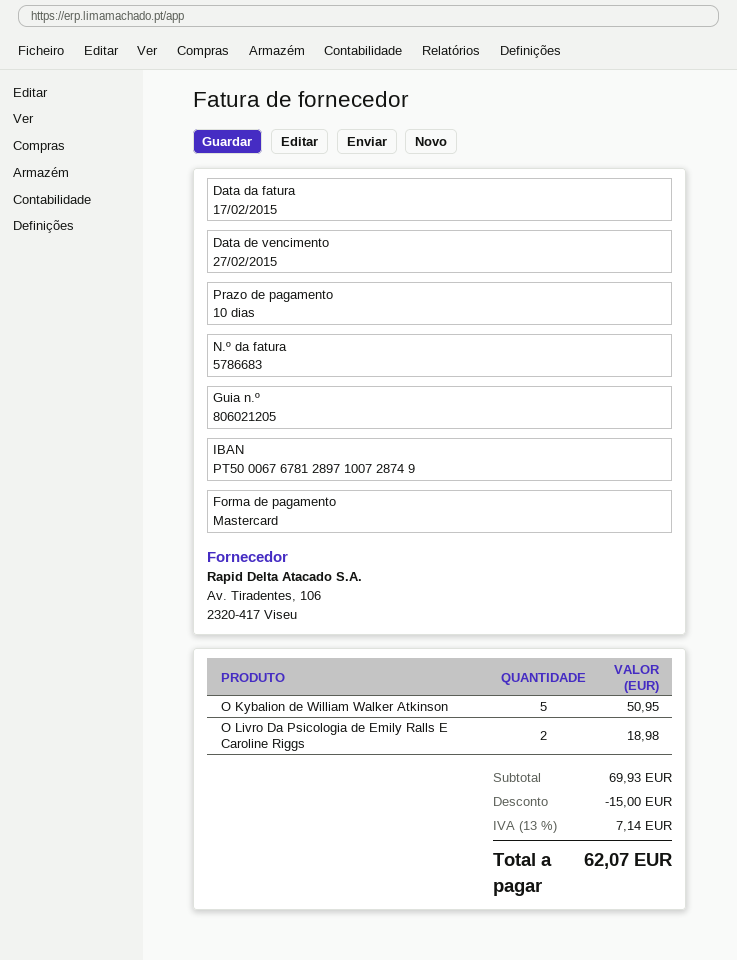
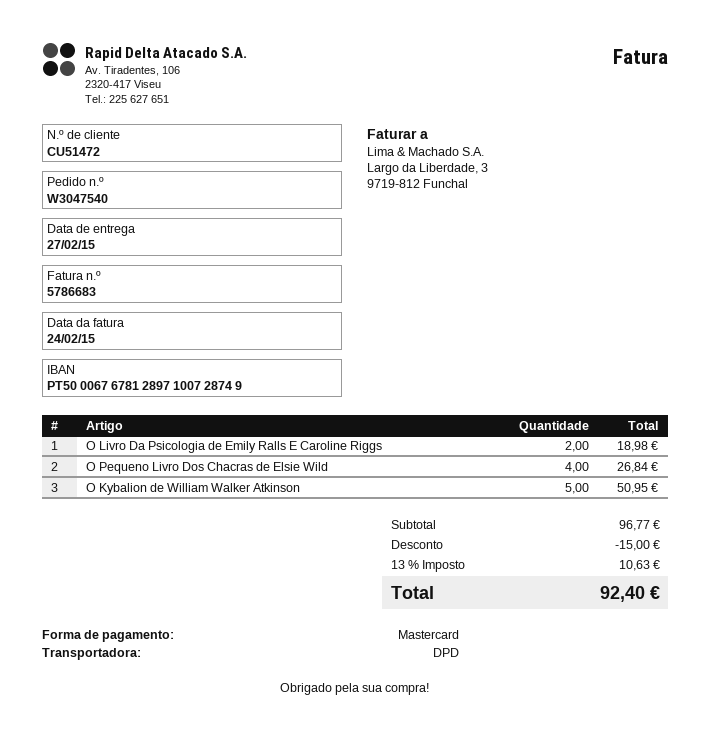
invoice date: 2015-02-17 -> 2015-02-24
O Pequeno Livro Dos Chacras de Elsie Wild: none -> 4 for 26.84
subtotal: 69.93 -> 96.77
tax: 13% = 7.14 -> 13% = 10.63
total: 62.07 -> 92.40

